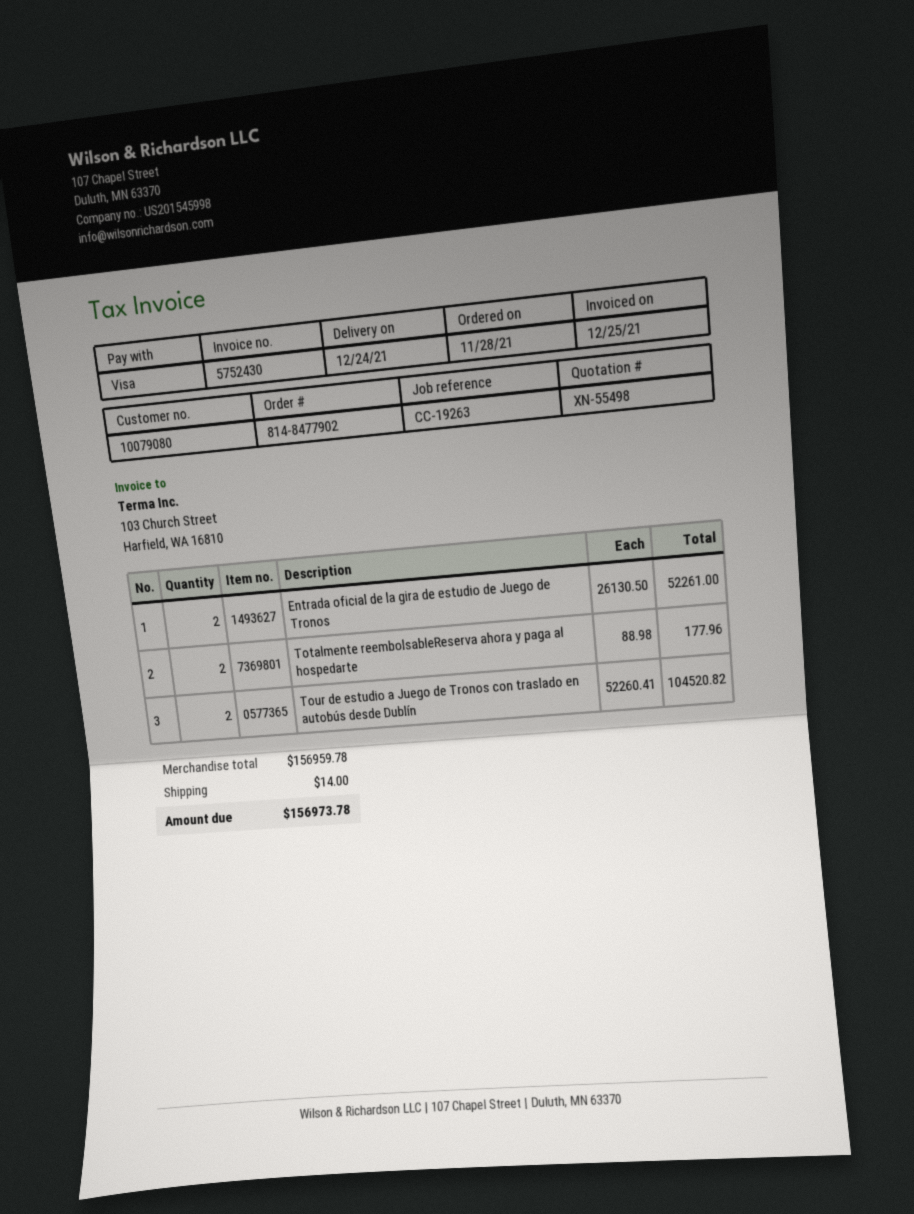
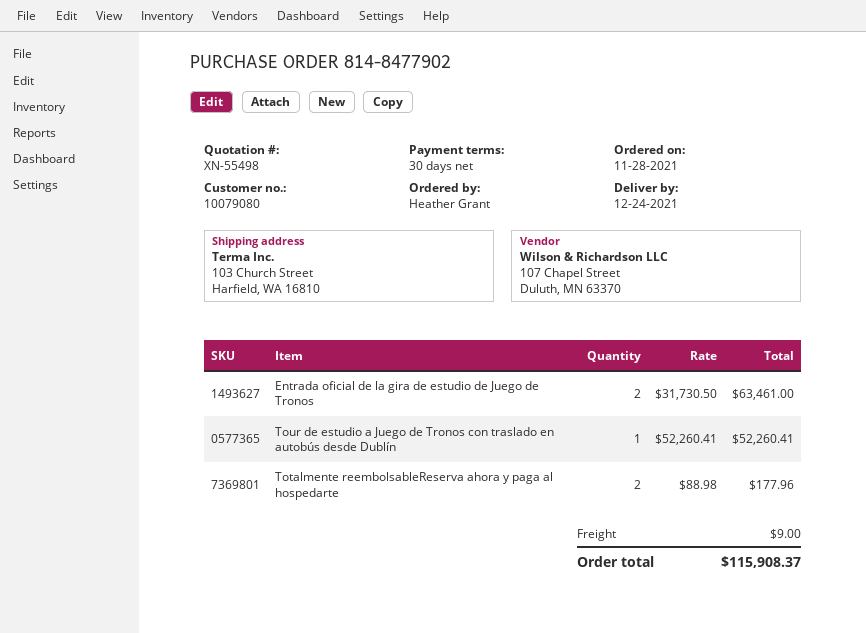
Entrada oficial de la gira de estudio de Juego de Tronos: 2 x 26130.50 = 52261.00 -> 2 x 31730.50 = 63461.00
Tour de estudio a Juego de Tronos con traslado en autobús desde Dublín: 2 x 52260.41 = 104520.82 -> 1 x 52260.41 = 52260.41
shipping: 14.00 -> 9.00
total: 156973.78 -> 115908.37

